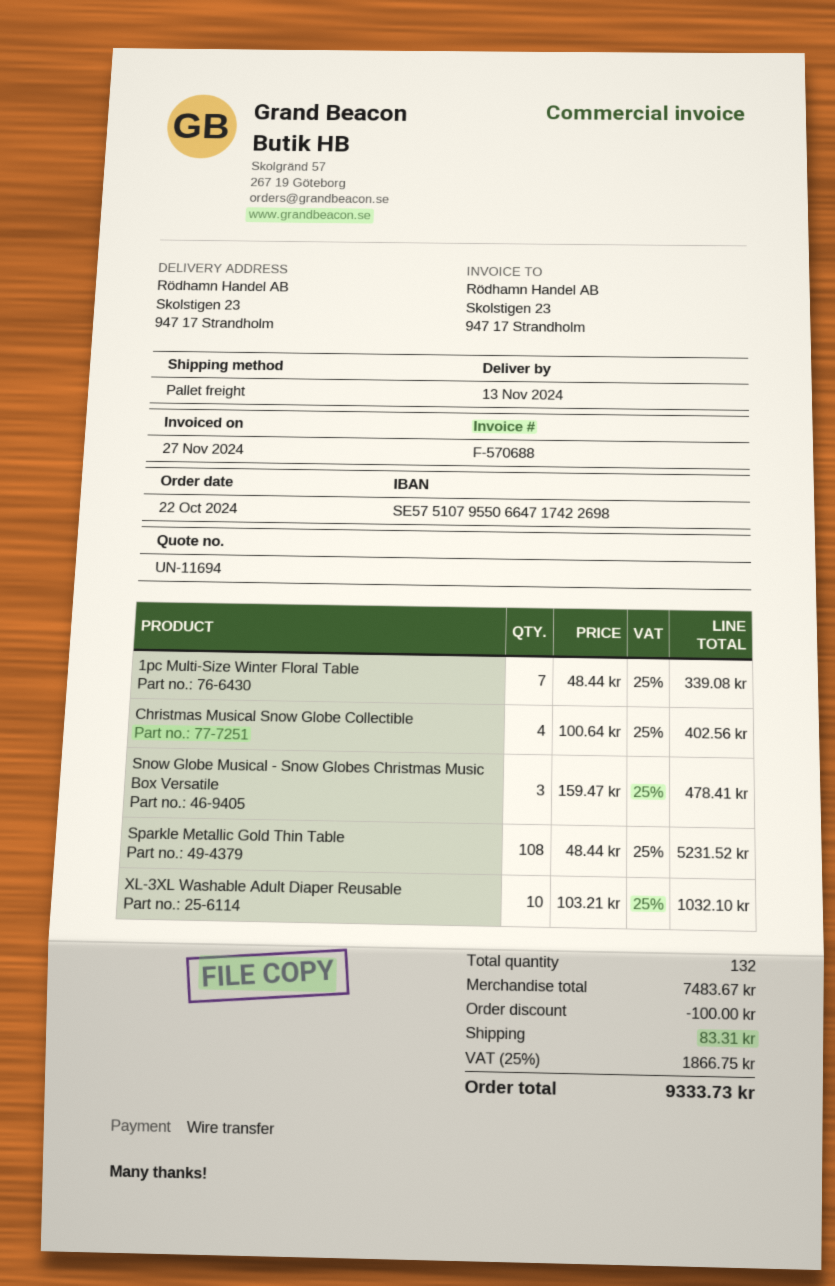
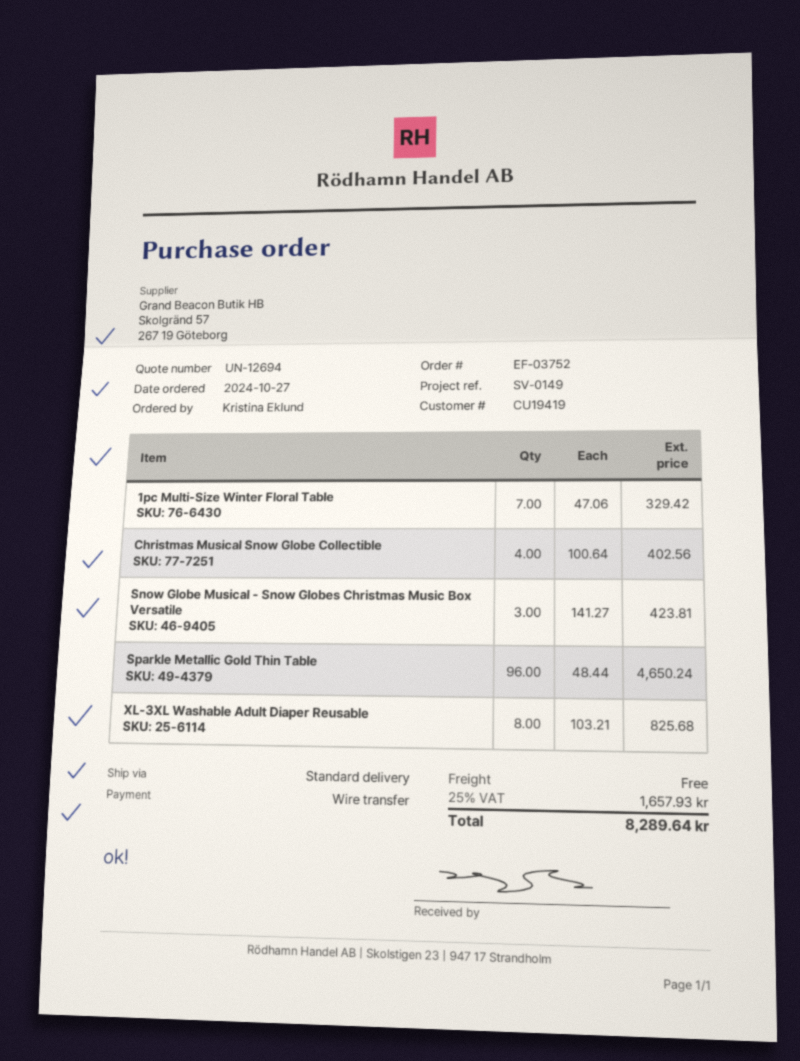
quote number: UN-11694 -> UN-12694
order date: 2024-10-22 -> 2024-10-27
shipping method: pallet freight -> standard
1pc Multi-Size Winter Floral Table: 7 x 48.44 = 339.08 -> 7 x 47.06 = 329.42
Snow Globe Musical - Snow Globes Christmas Music Box Versatile: 3 x 159.47 = 478.41 -> 3 x 141.27 = 423.81
Sparkle Metallic Gold Thin Table: 108 x 48.44 = 5231.52 -> 96 x 48.44 = 4650.24
XL-3XL Washable Adult Diaper Reusable: 10 x 103.21 = 1032.10 -> 8 x 103.21 = 825.68
discount: 100.00 -> none
shipping: 83.31 -> 0.00
tax: 25% = 1866.75 -> 25% = 1657.93
total: 9333.73 -> 8289.64

